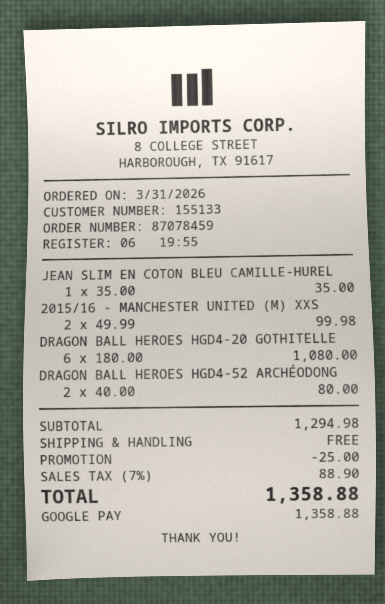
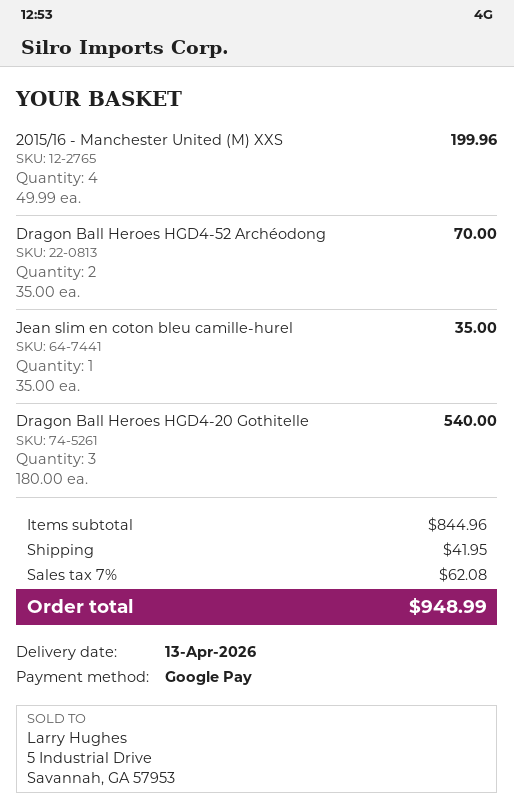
2015/16 - MANCHESTER UNITED (M) XXS: 2 x 49.99 = 99.98 -> 4 x 49.99 = 199.96
DRAGON BALL HEROES HGD4-20 GOTHITELLE: 6 x 180.00 = 1080.00 -> 3 x 180.00 = 540.00
DRAGON BALL HEROES HGD4-52 ARCHÉODONG: 2 x 40.00 = 80.00 -> 2 x 35.00 = 70.00
subtotal: 1294.98 -> 844.96
discount: 25.00 -> none
shipping: 0.00 -> 41.95
tax: 7% = 88.90 -> 7% = 62.08
total: 1358.88 -> 948.99

